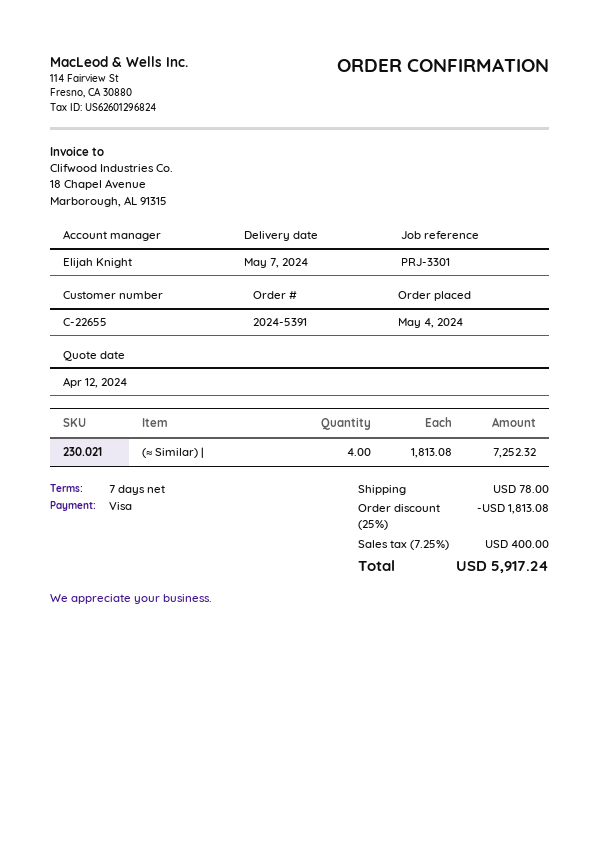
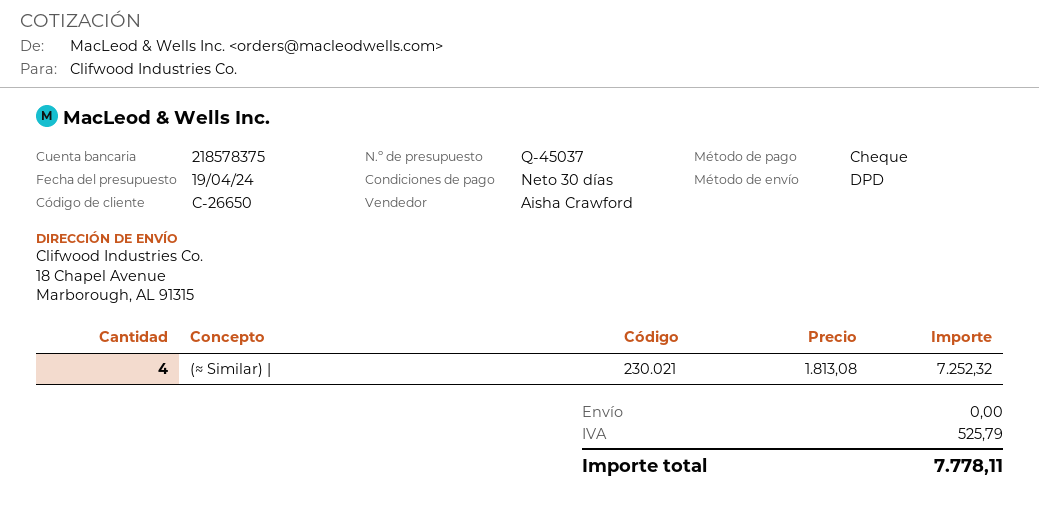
quote date: 2024-04-12 -> 2024-04-19
payment terms: 7 days -> 30 days
customer number: C-22655 -> C-26650
sales rep: Elijah Knight -> Aisha Crawford
payment method: Visa -> cheque
discount: 25% = 1813.08 -> none
shipping: 78.00 -> 0.00
tax: 400.00 -> 525.79
total: 5917.24 -> 7778.11

